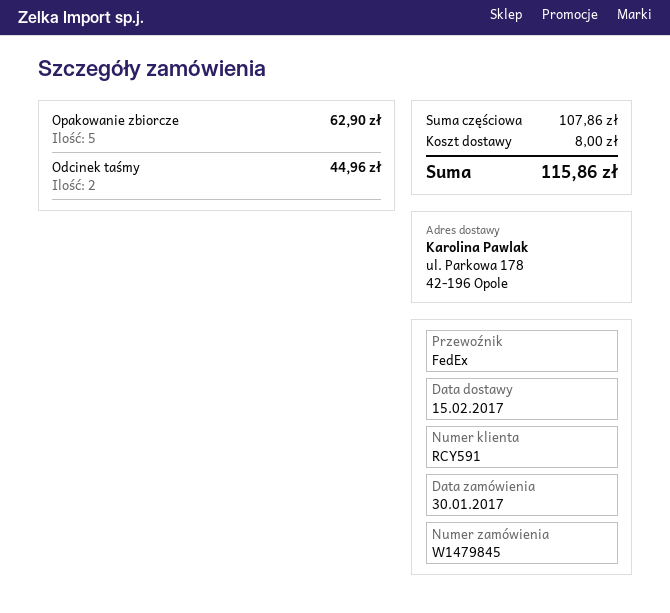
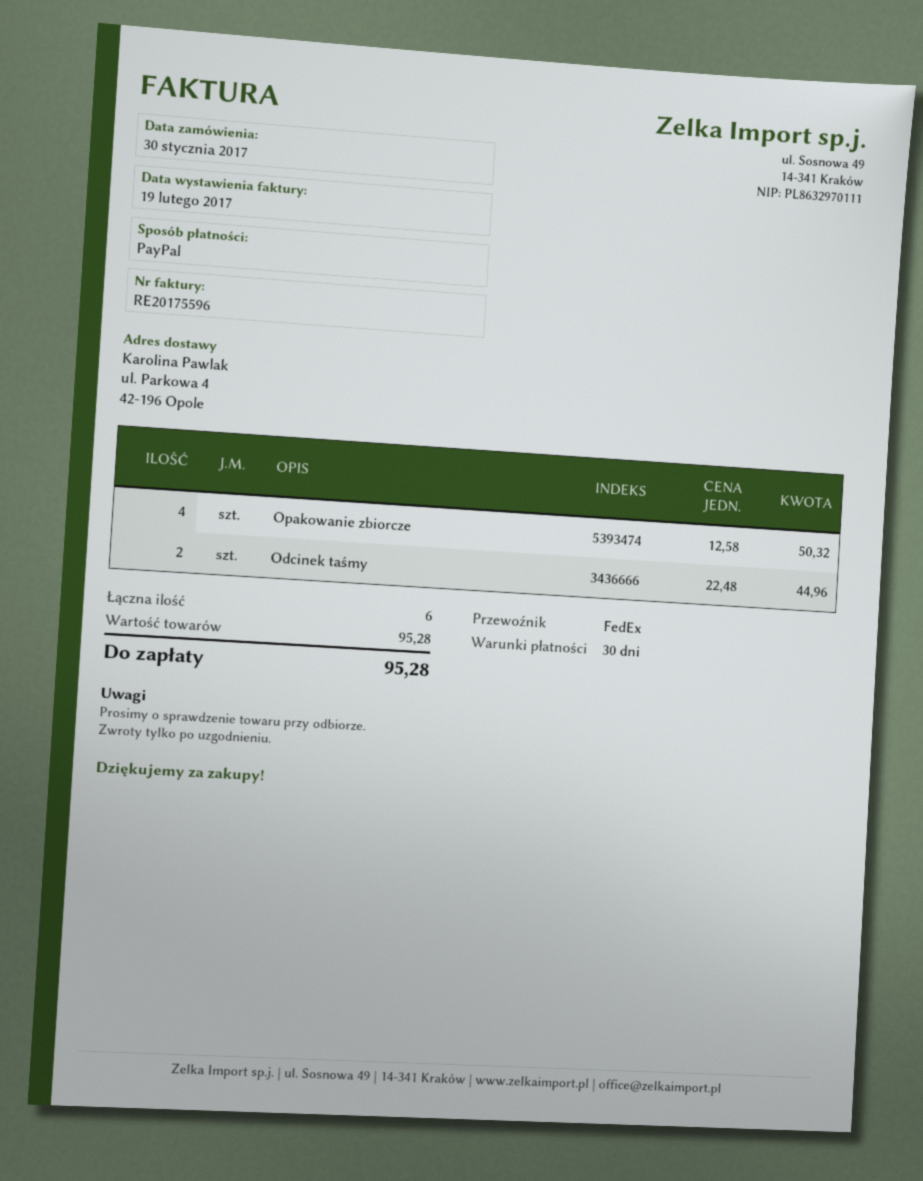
ship to: ul. Parkowa 178, 42-196 Opole -> ul. Parkowa 4, 42-196 Opole
Opakowanie zbiorcze: 5 for 62.90 -> 4 for 50.32
subtotal: 107.86 -> 95.28
shipping: 8.00 -> none
total: 115.86 -> 95.28

